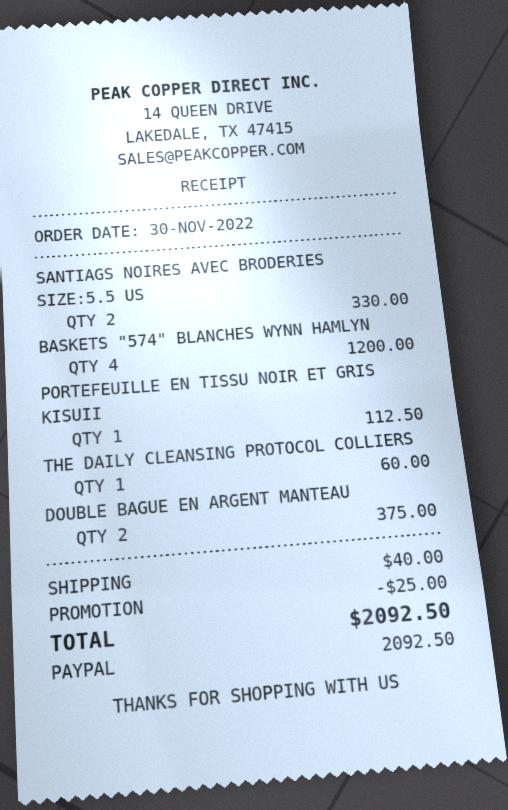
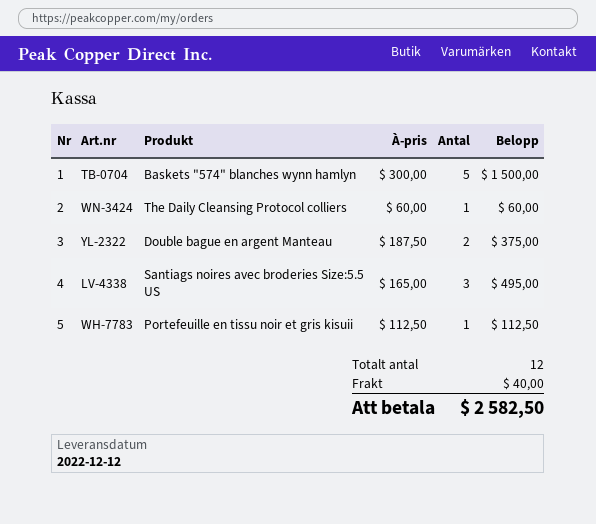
SANTIAGS NOIRES AVEC BRODERIES SIZE:5.5 US: 2 for 330.00 -> 3 for 495.00
BASKETS "574" BLANCHES WYNN HAMLYN: 4 for 1200.00 -> 5 for 1500.00
discount: 25.00 -> none
total: 2092.50 -> 2582.50

